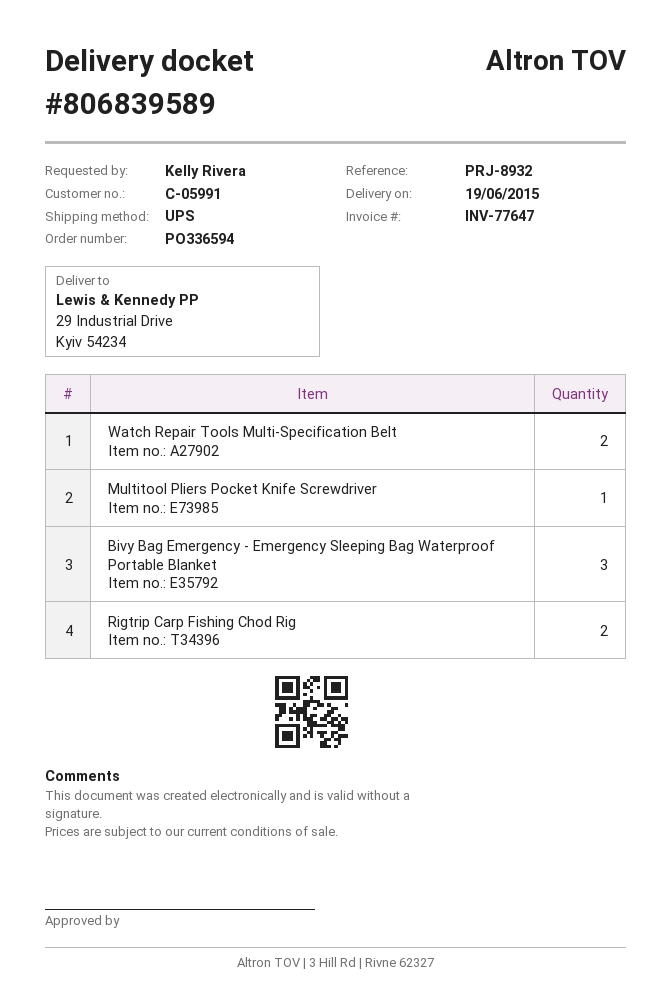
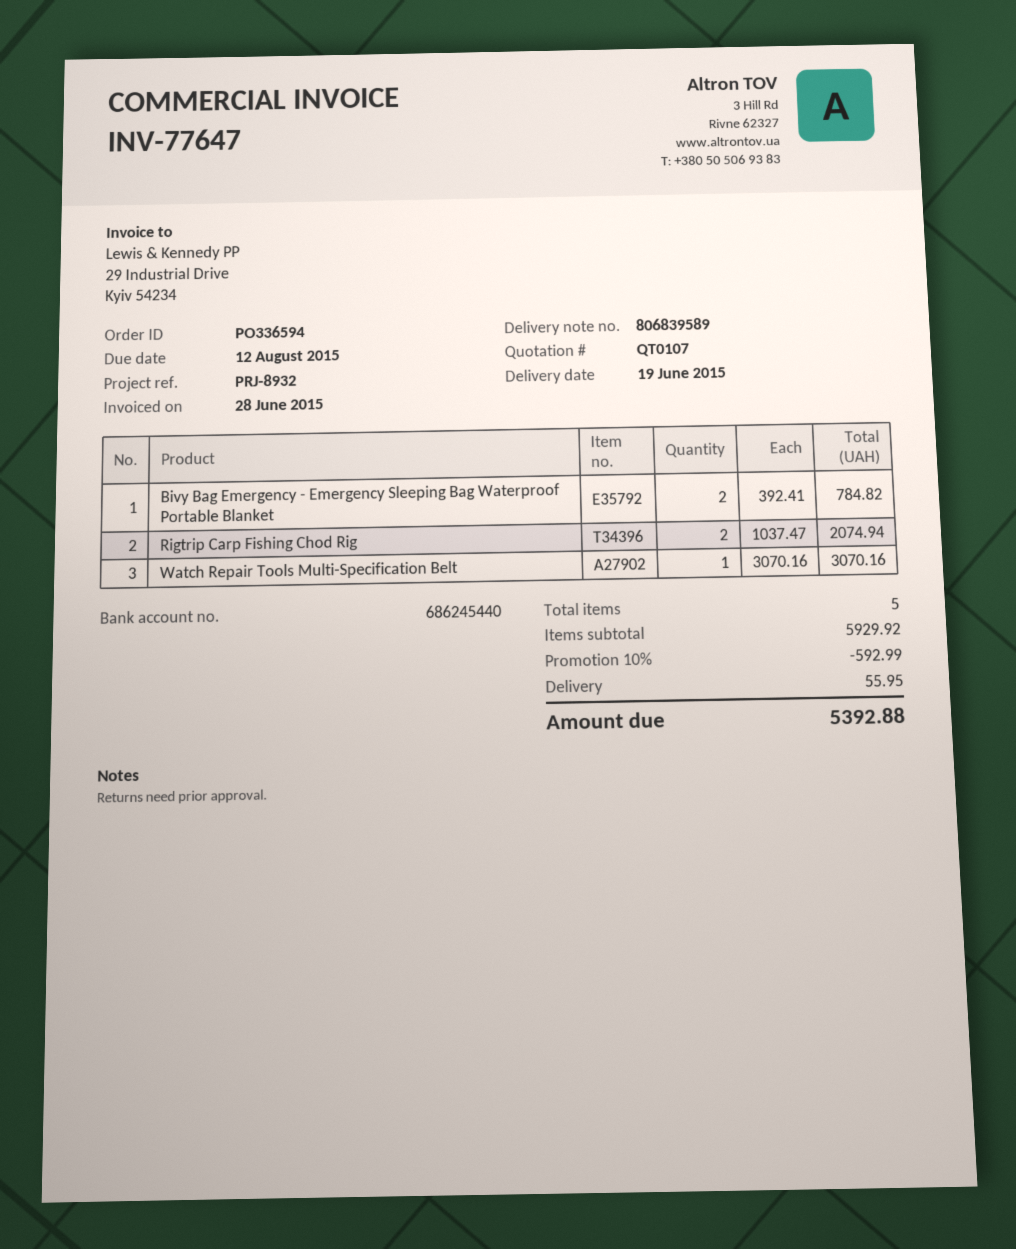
Watch Repair Tools Multi-Specification Belt: 2 -> 1
Multitool Pliers Pocket Knife Screwdriver: 1 -> none
Bivy Bag Emergency - Emergency Sleeping Bag Waterproof Portable Blanket: 3 -> 2

